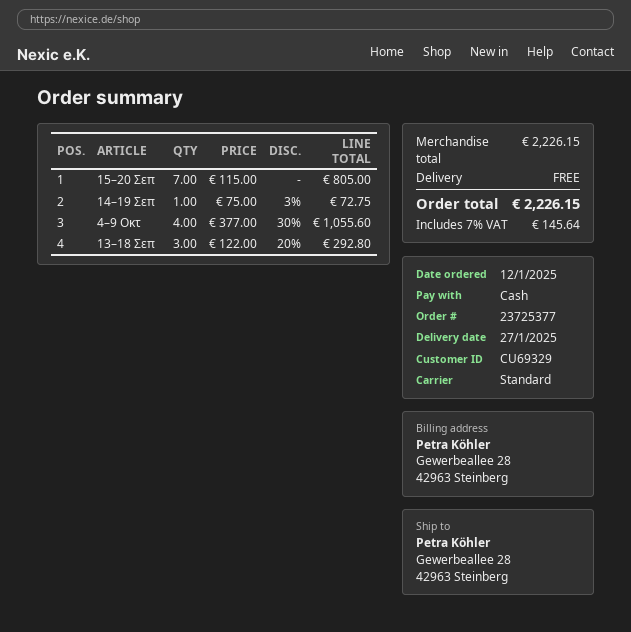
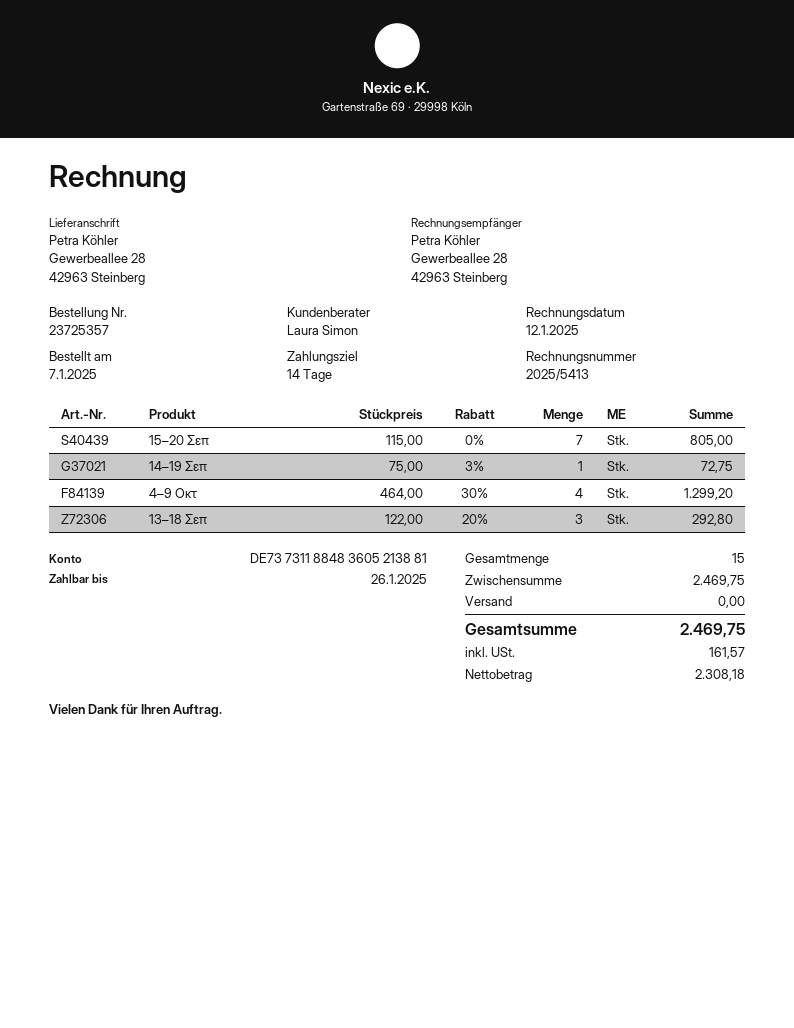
order number: 23725377 -> 23725357
order date: 2025-01-12 -> 2025-01-07
4–9 Οκτ: 4 x 377.00 - 30% = 1055.60 -> 4 x 464.00 - 30% = 1299.20
subtotal: 2226.15 -> 2469.75
tax: 145.64 -> 161.57
total: 2226.15 -> 2469.75

